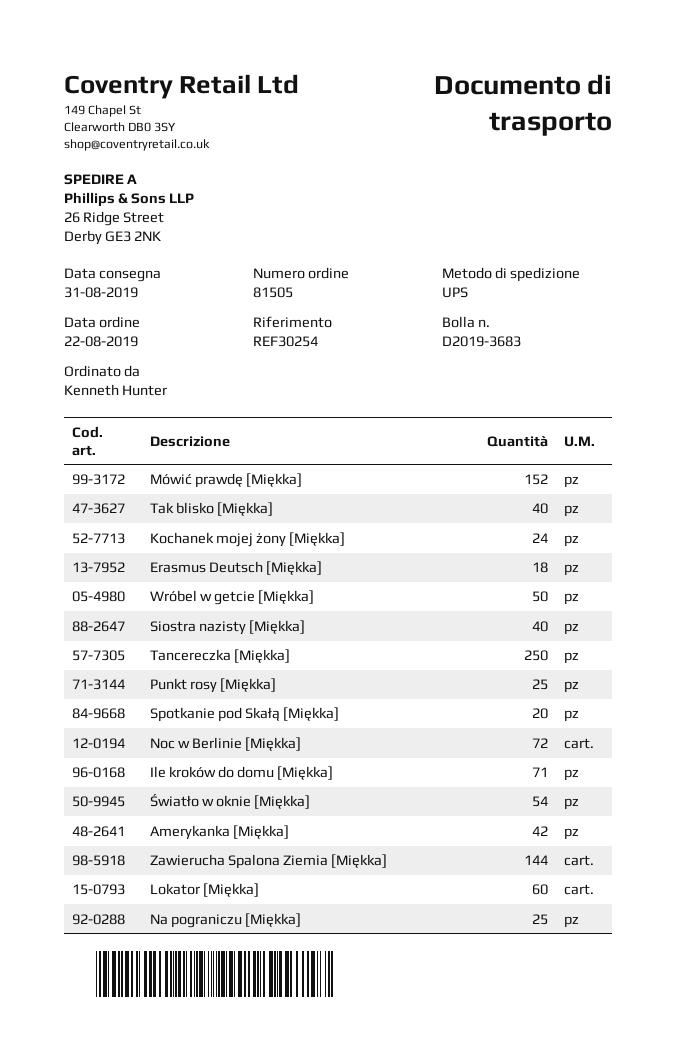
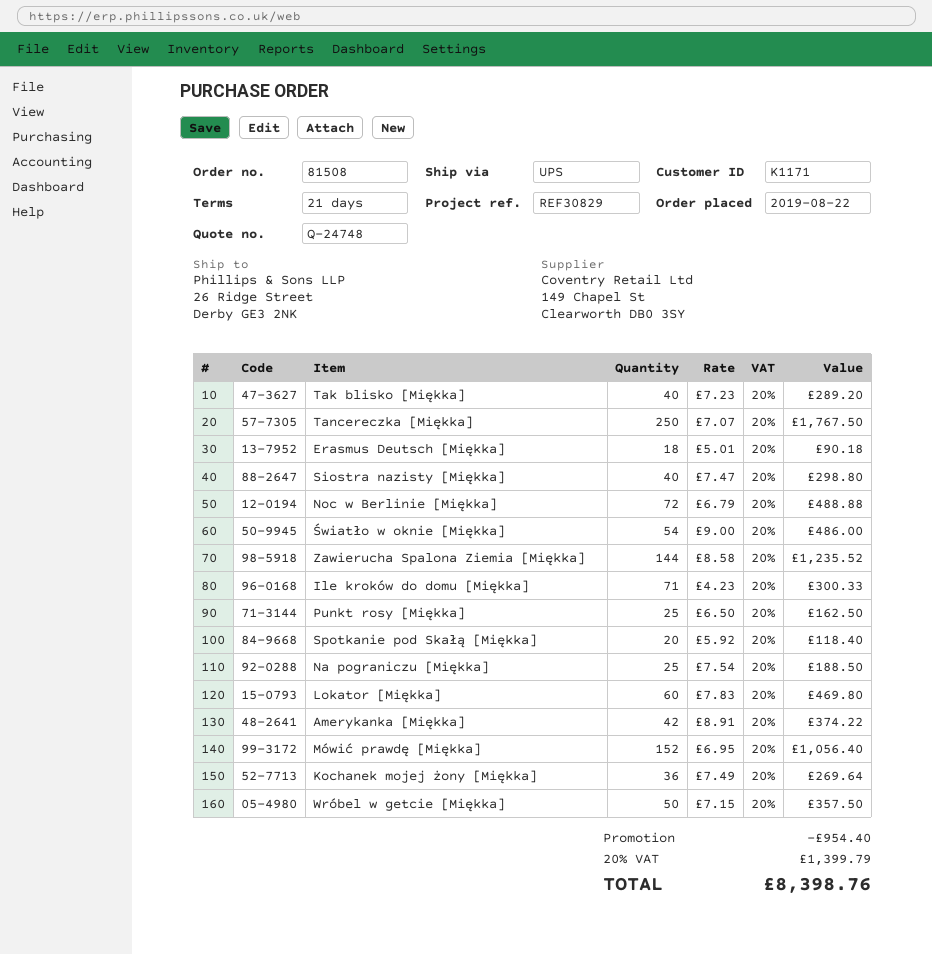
order number: 81505 -> 81508
reference: REF30254 -> REF30829
Kochanek mojej żony [Miękka]: 24 -> 36

